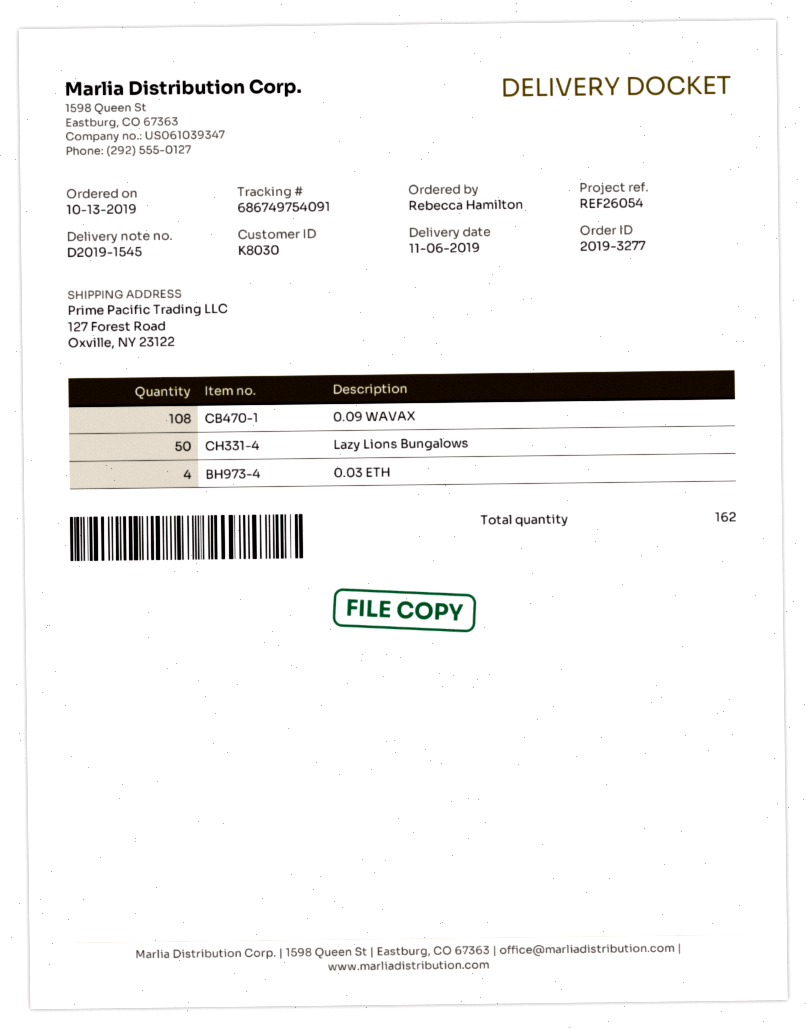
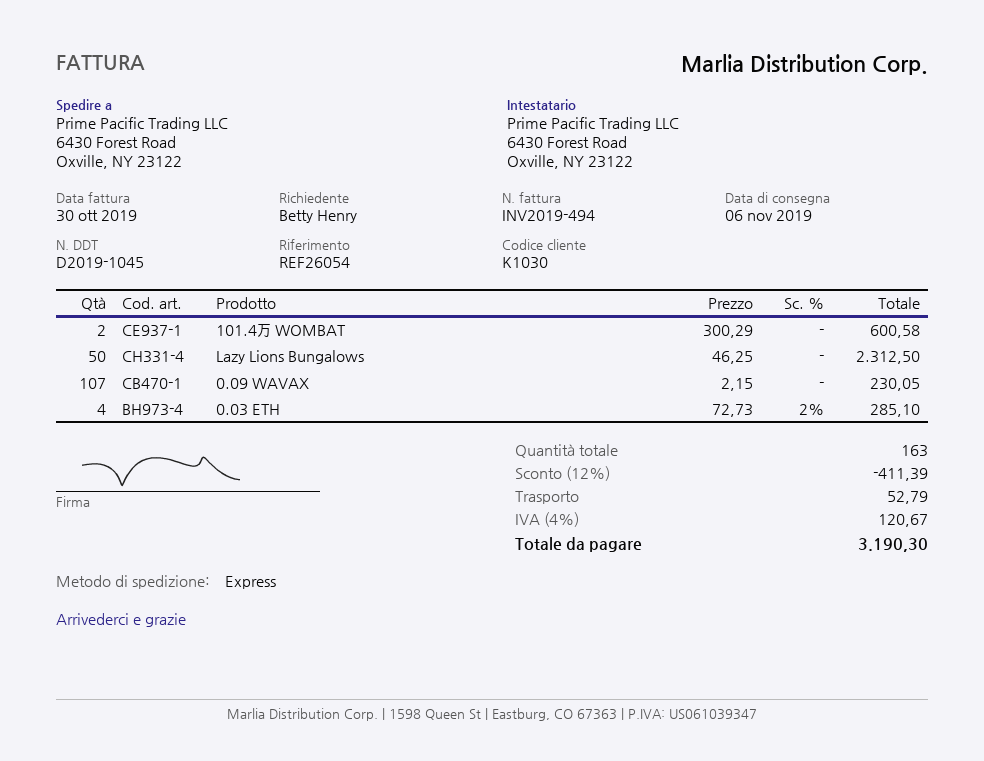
delivery note number: D2019-1545 -> D2019-1045
customer number: K8030 -> K1030
ordered by: Rebecca Hamilton -> Betty Henry
ship to: 127 Forest Road, Oxville, NY 23122 -> 6430 Forest Road, Oxville, NY 23122
0.09 WAVAX: 108 -> 107
101.4万 WOMBAT: none -> 2
total quantity: 162 -> 163

